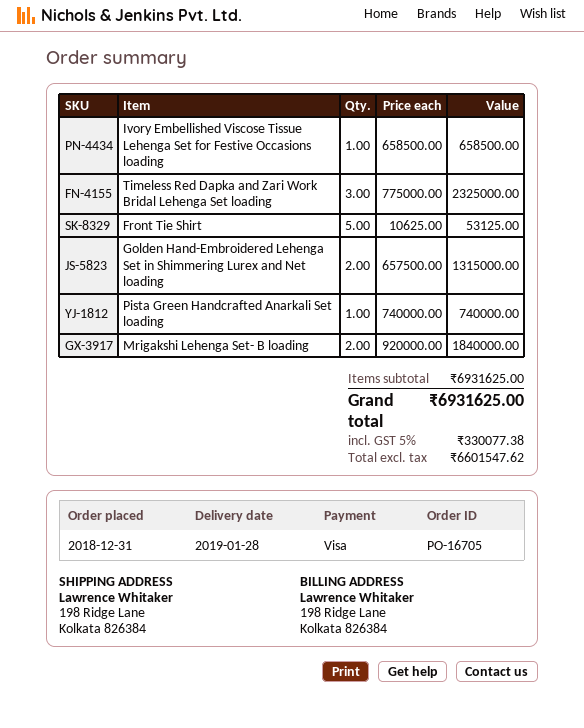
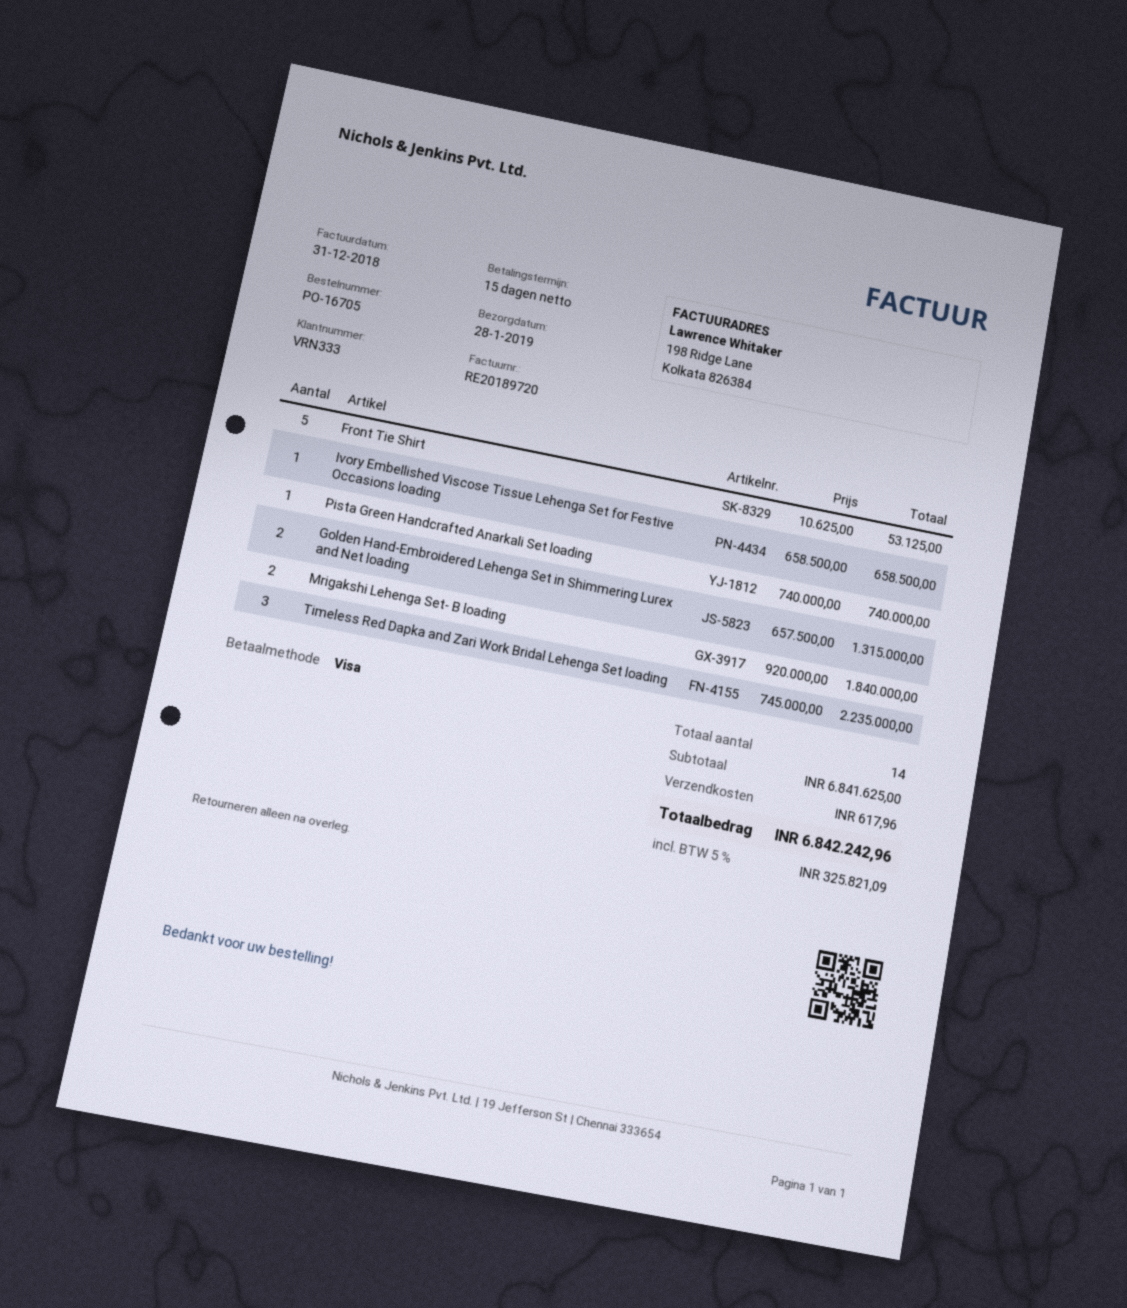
Timeless Red Dapka and Zari Work Bridal Lehenga Set loading: 3 x 775000.00 = 2325000.00 -> 3 x 745000.00 = 2235000.00
subtotal: 6931625.00 -> 6841625.00
shipping: none -> 617.96
tax: 5% = 330077.38 -> 5% = 325821.09
total: 6931625.00 -> 6842242.96

